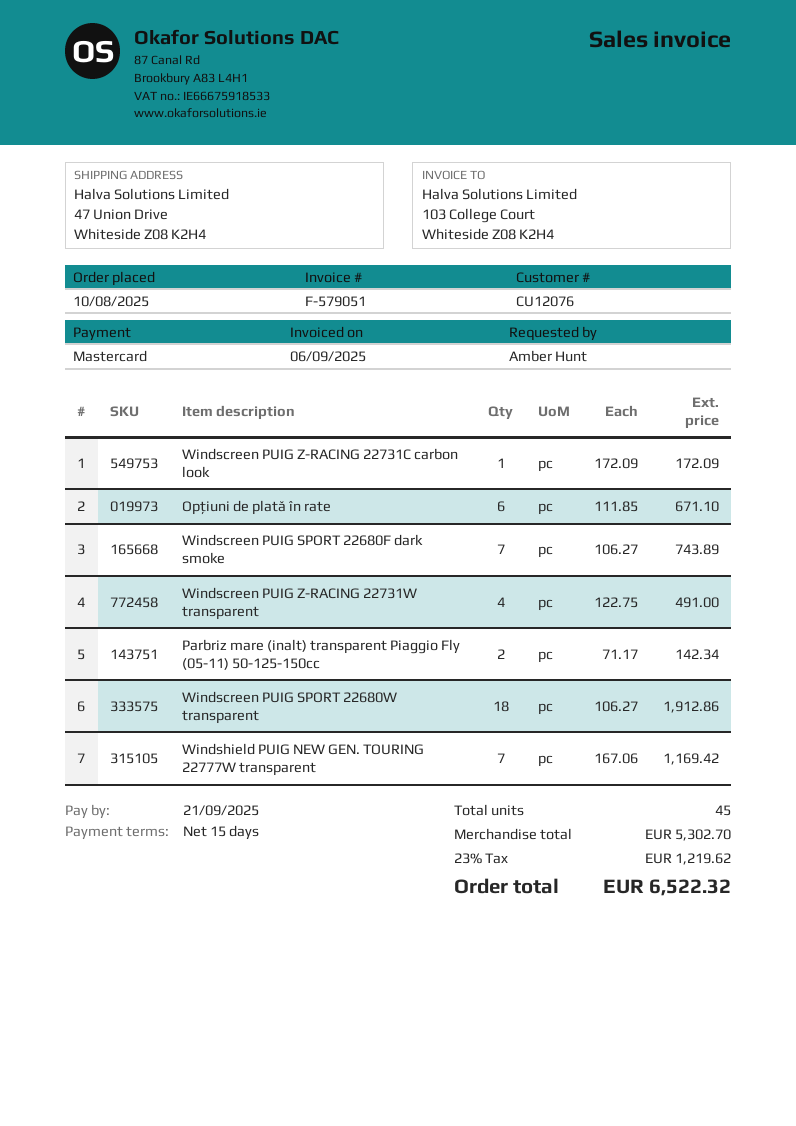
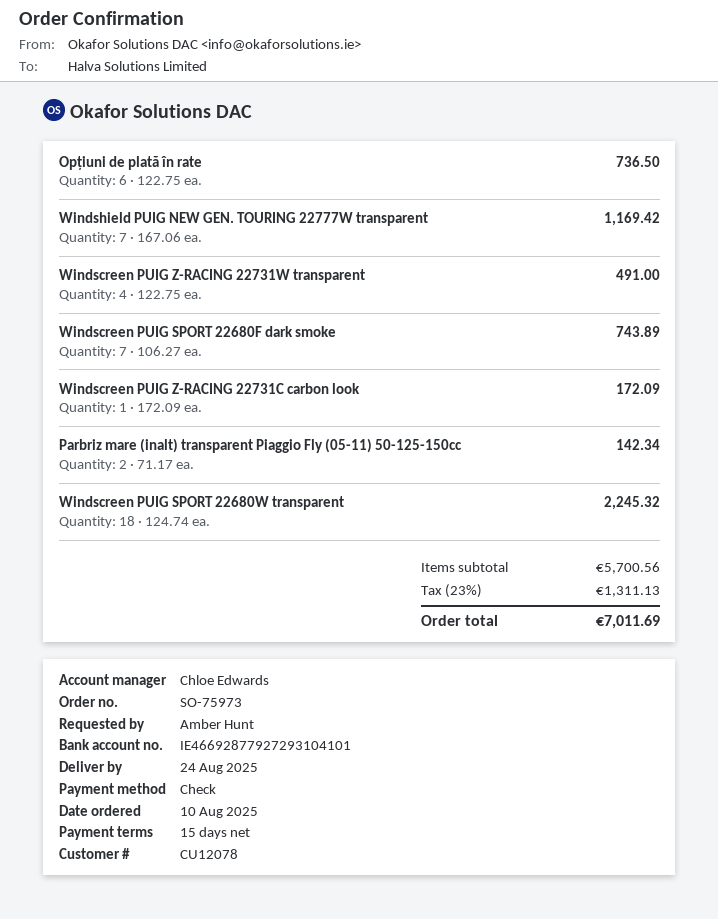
customer number: CU12076 -> CU12078
payment method: Mastercard -> cheque
Opțiuni de plată în rate: 6 x 111.85 = 671.10 -> 6 x 122.75 = 736.50
Windscreen PUIG SPORT 22680W transparent: 18 x 106.27 = 1912.86 -> 18 x 124.74 = 2245.32
subtotal: 5302.70 -> 5700.56
tax: 23% = 1219.62 -> 23% = 1311.13
total: 6522.32 -> 7011.69

